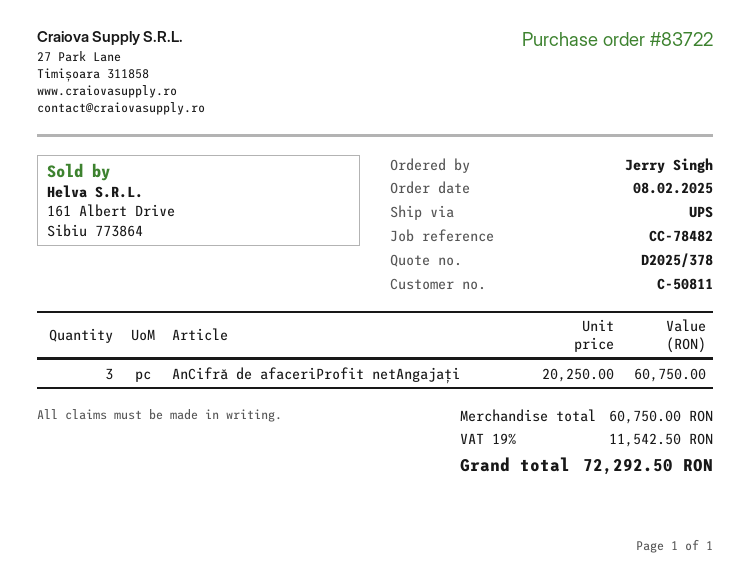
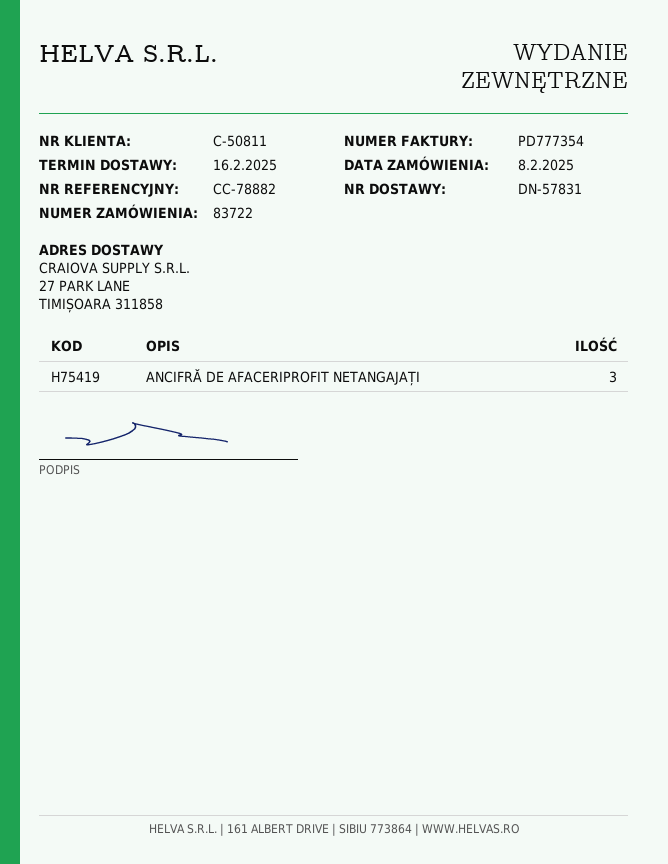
reference: CC-78482 -> CC-78882

